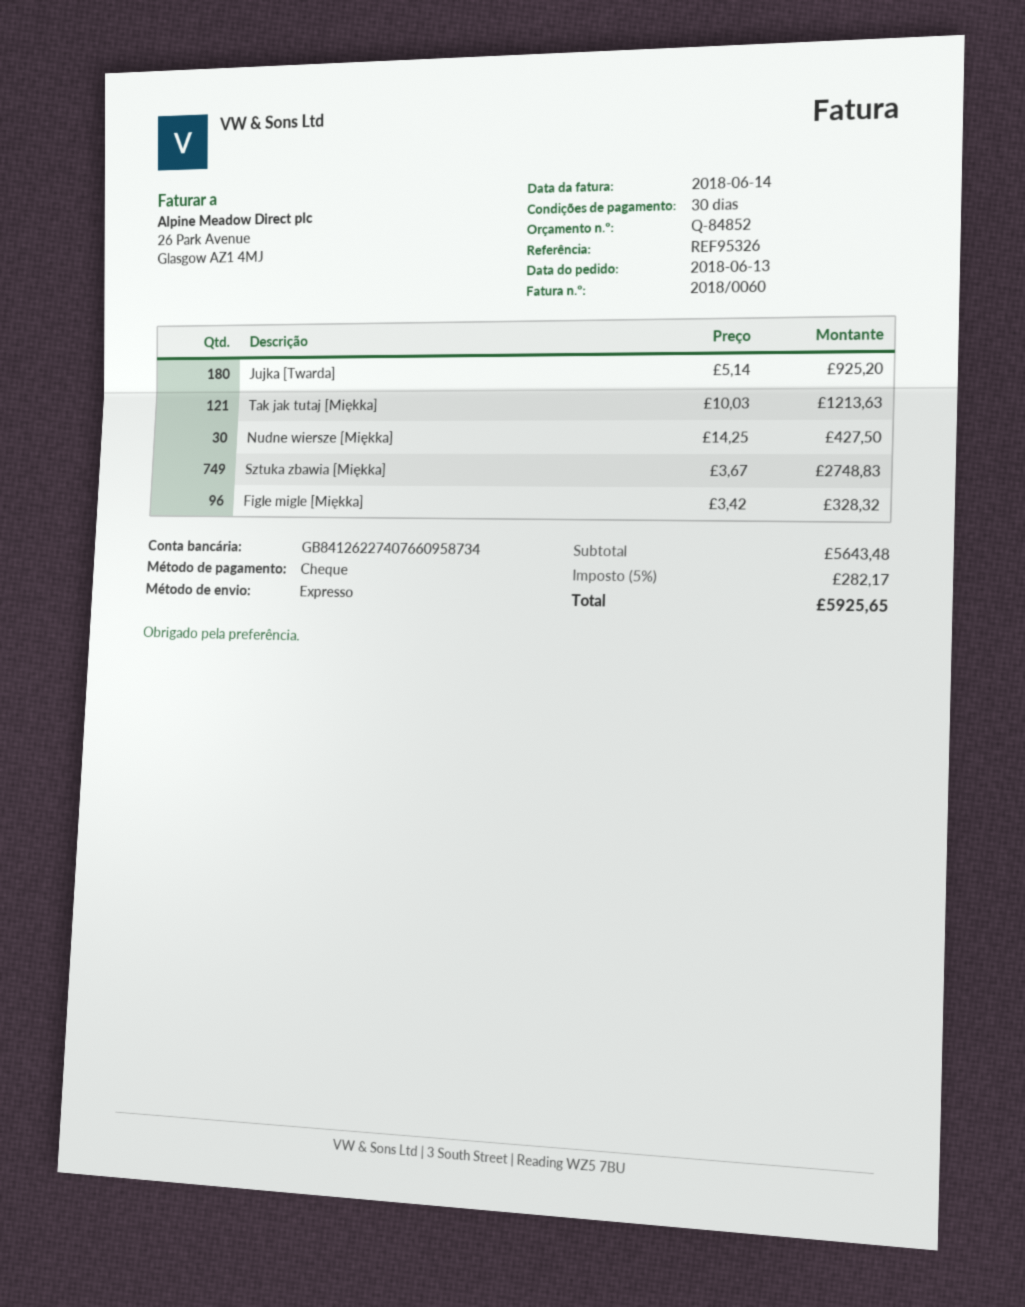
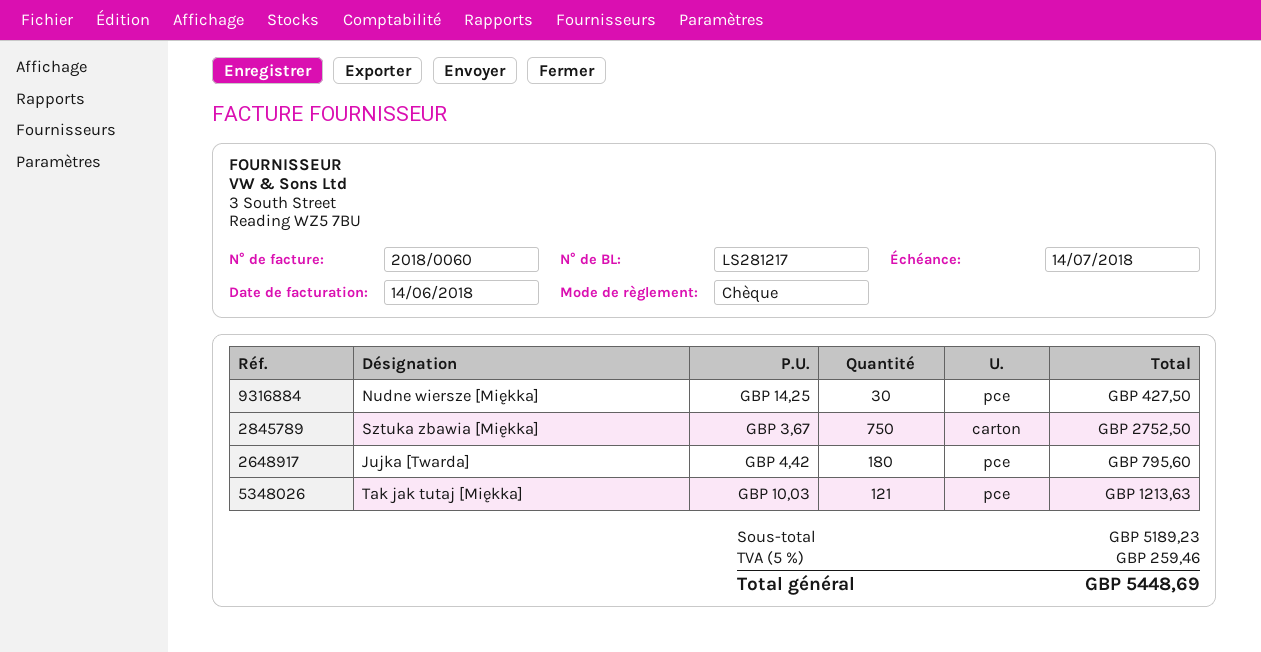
Jujka [Twarda]: 180 x 5.14 = 925.20 -> 180 x 4.42 = 795.60
Sztuka zbawia [Miękka]: 749 x 3.67 = 2748.83 -> 750 x 3.67 = 2752.50
Figle migle [Miękka]: 96 x 3.42 = 328.32 -> none
subtotal: 5643.48 -> 5189.23
tax: 5% = 282.17 -> 5% = 259.46
total: 5925.65 -> 5448.69

